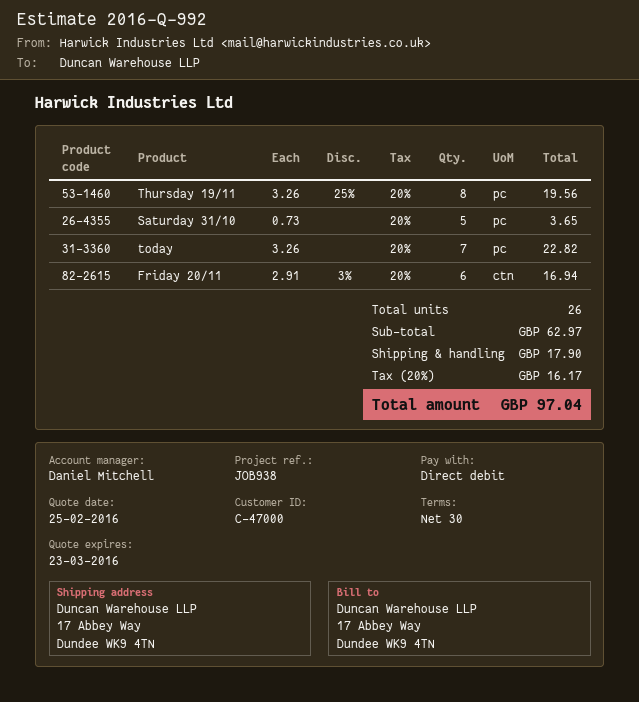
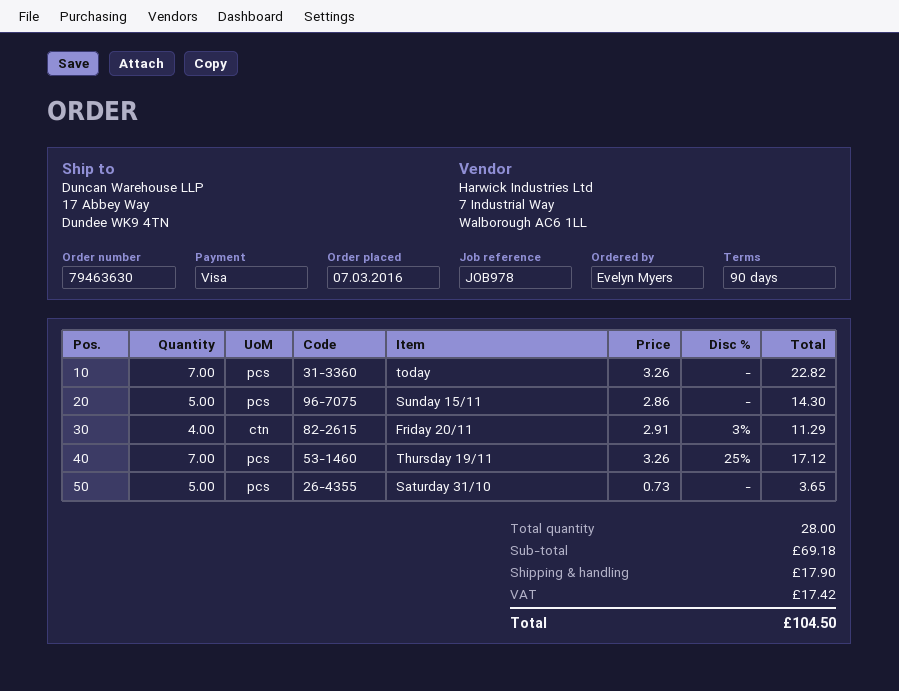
payment terms: 30 days -> 90 days
reference: JOB938 -> JOB978
payment method: direct debit -> Visa
Thursday 19/11: 8 x 3.26 - 25% = 19.56 -> 7 x 3.26 - 25% = 17.12
Friday 20/11: 6 x 2.91 - 3% = 16.94 -> 4 x 2.91 - 3% = 11.29
Sunday 15/11: none -> 5 x 2.86 = 14.30
total quantity: 26 -> 28
subtotal: 62.97 -> 69.18
tax: 16.17 -> 17.42
total: 97.04 -> 104.50

